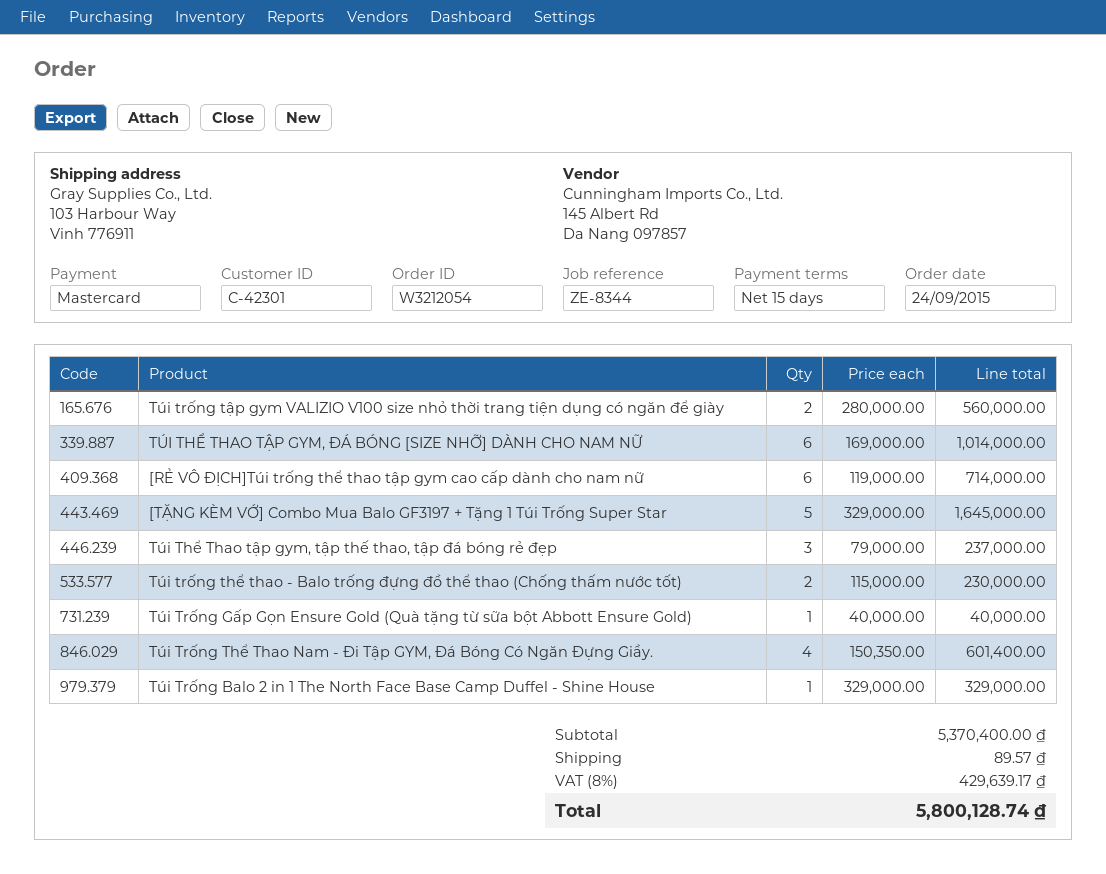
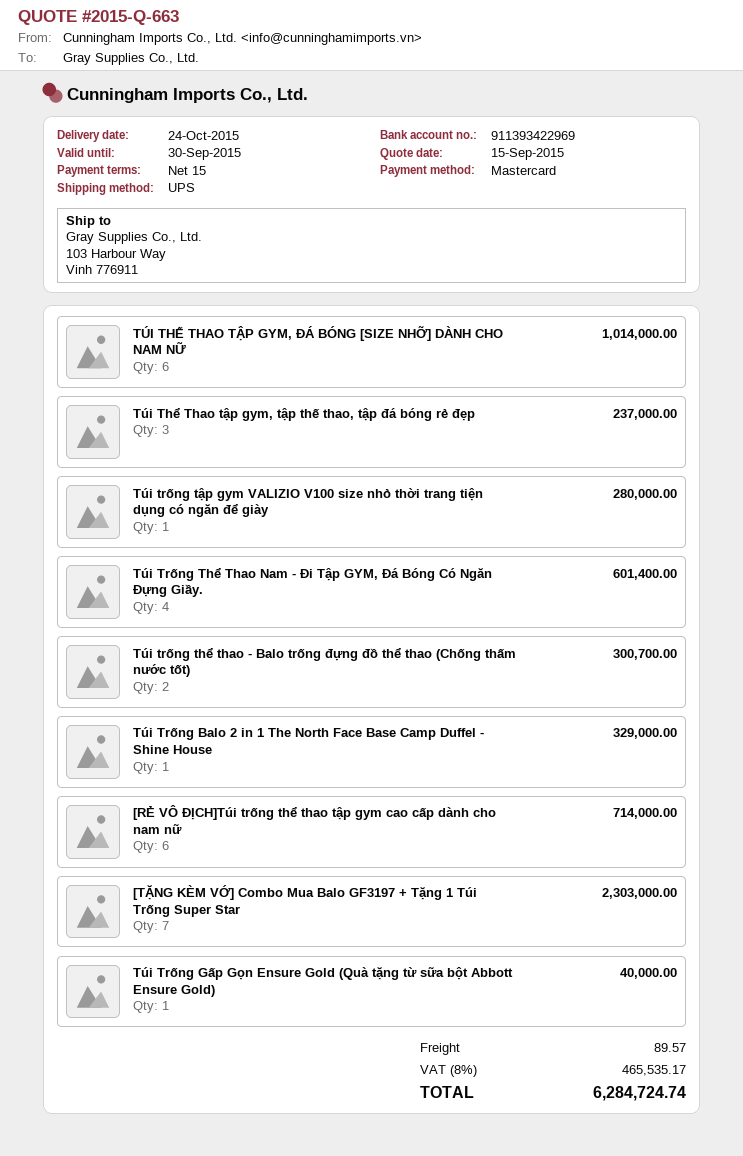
Túi trống tập gym VALIZIO V100 size nhỏ thời trang tiện dụng có ngăn để giày: 2 for 560000.00 -> 1 for 280000.00
[TẶNG KÈM VỚ] Combo Mua Balo GF3197 + Tặng 1 Túi Trống Super Star: 5 for 1645000.00 -> 7 for 2303000.00
Túi trống thể thao - Balo trống đựng đồ thể thao (Chống thấm nước tốt): 2 for 230000.00 -> 2 for 300700.00
tax: 8% = 429639.17 -> 8% = 465535.17
total: 5800128.74 -> 6284724.74

